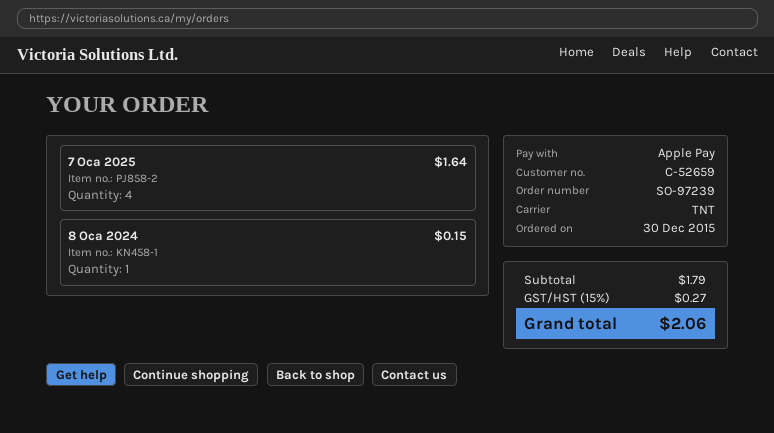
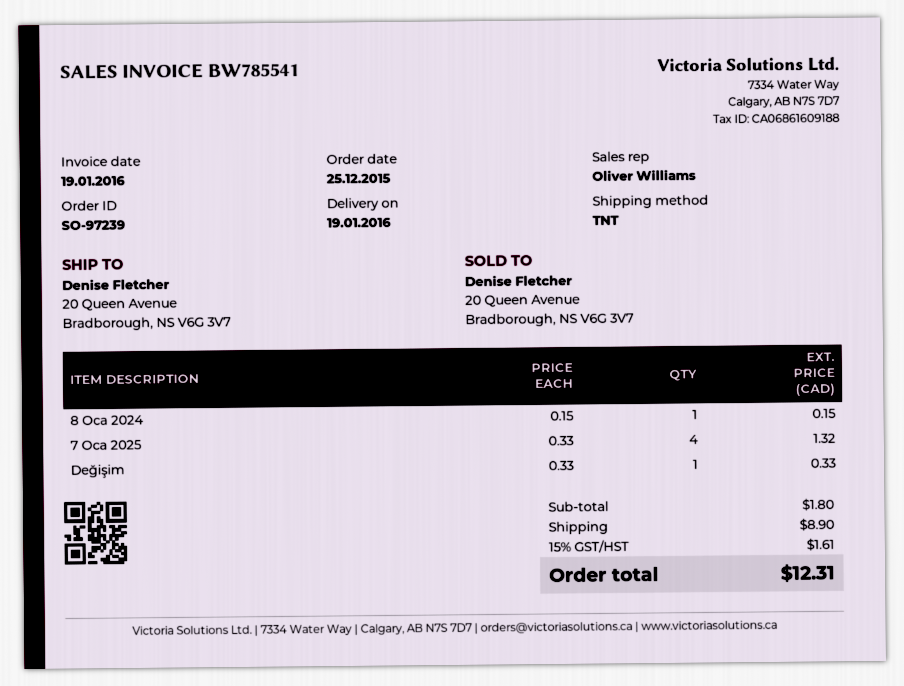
order date: 2015-12-30 -> 2015-12-25
7 Oca 2025: 4 for 1.64 -> 4 for 1.32
Değişim: none -> 1 for 0.33
subtotal: 1.79 -> 1.80
shipping: none -> 8.90
tax: 15% = 0.27 -> 15% = 1.61
total: 2.06 -> 12.31

